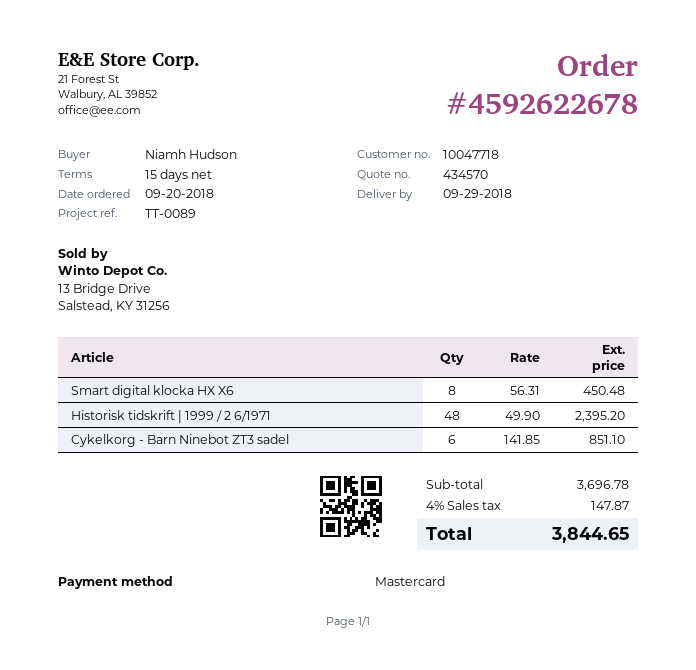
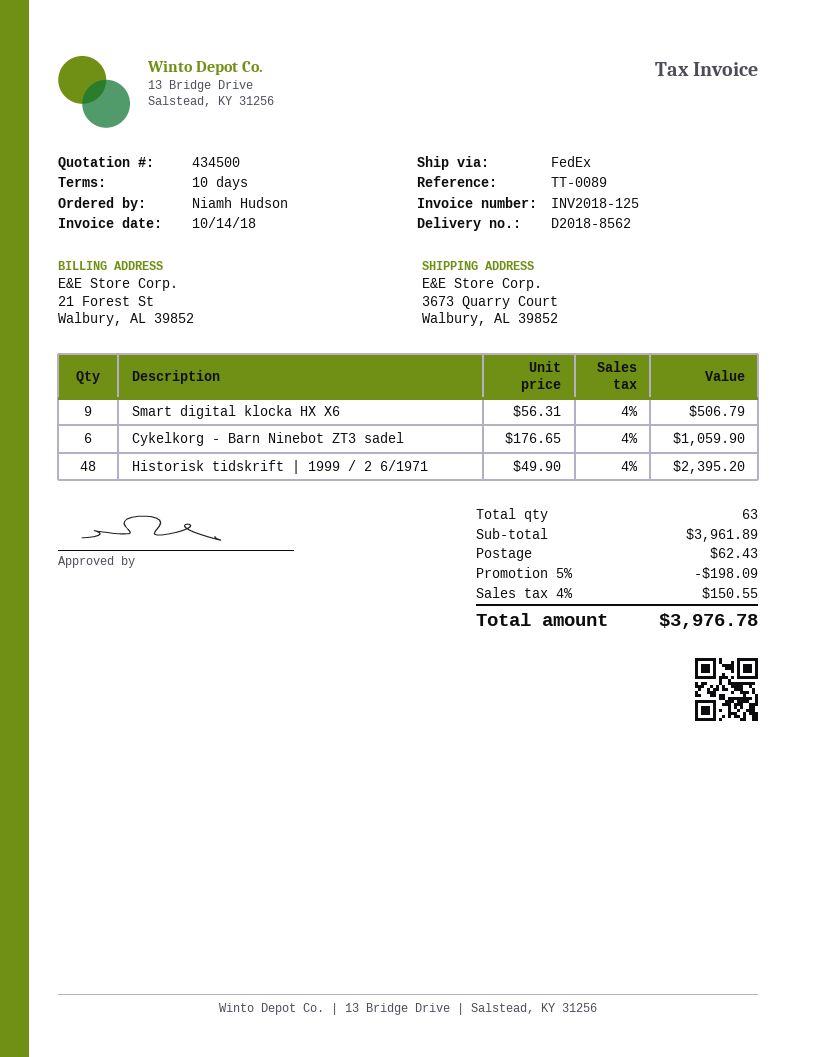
quote number: 434570 -> 434500
payment terms: 15 days -> 10 days
Smart digital klocka HX X6: 8 x 56.31 = 450.48 -> 9 x 56.31 = 506.79
Cykelkorg - Barn Ninebot ZT3 sadel: 6 x 141.85 = 851.10 -> 6 x 176.65 = 1059.90
subtotal: 3696.78 -> 3961.89
discount: none -> 5% = 198.09
shipping: none -> 62.43
tax: 4% = 147.87 -> 4% = 150.55
total: 3844.65 -> 3976.78

